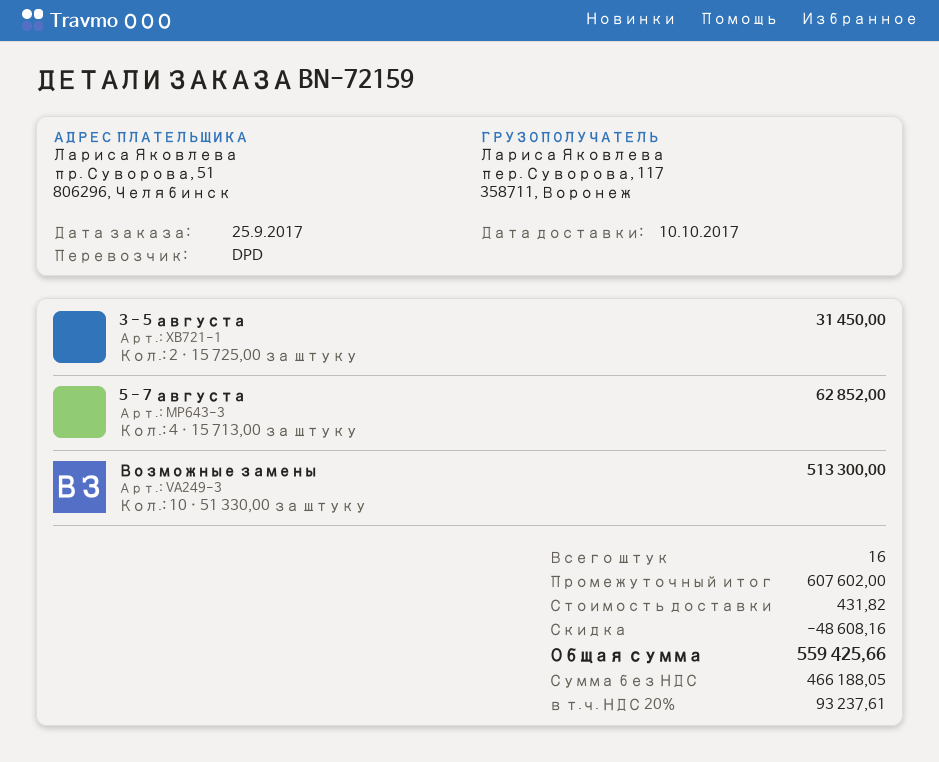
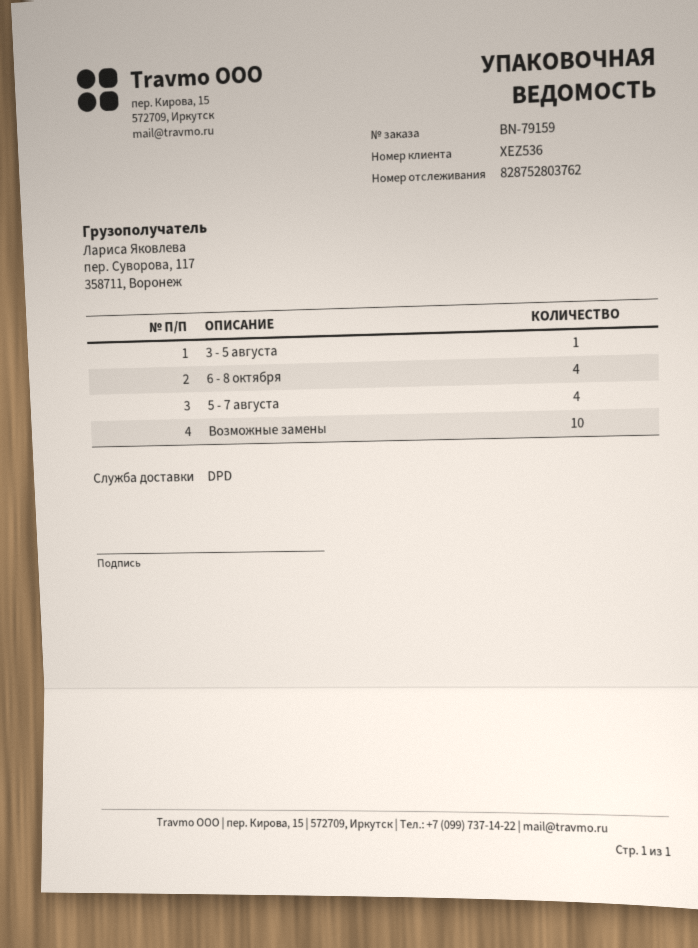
order number: BN-72159 -> BN-79159
3 - 5 августа: 2 -> 1
6 - 8 октября: none -> 4

